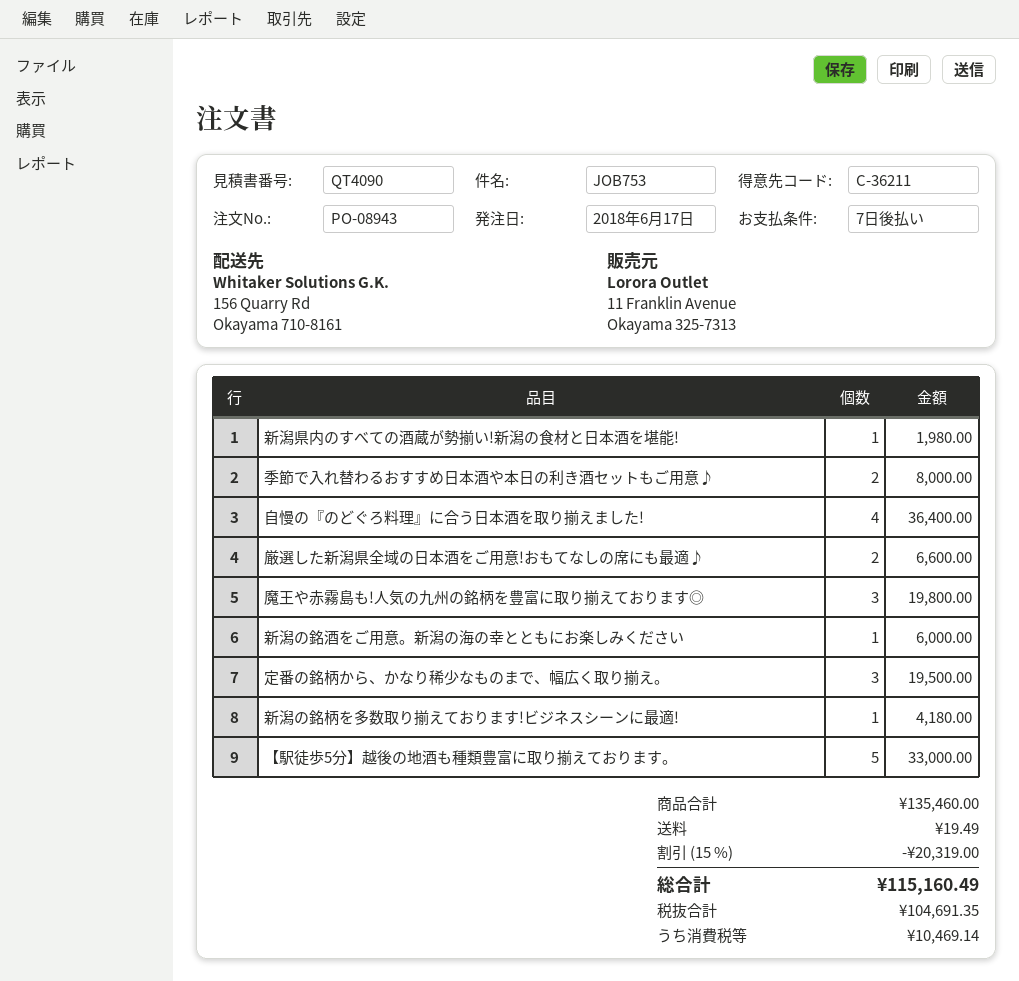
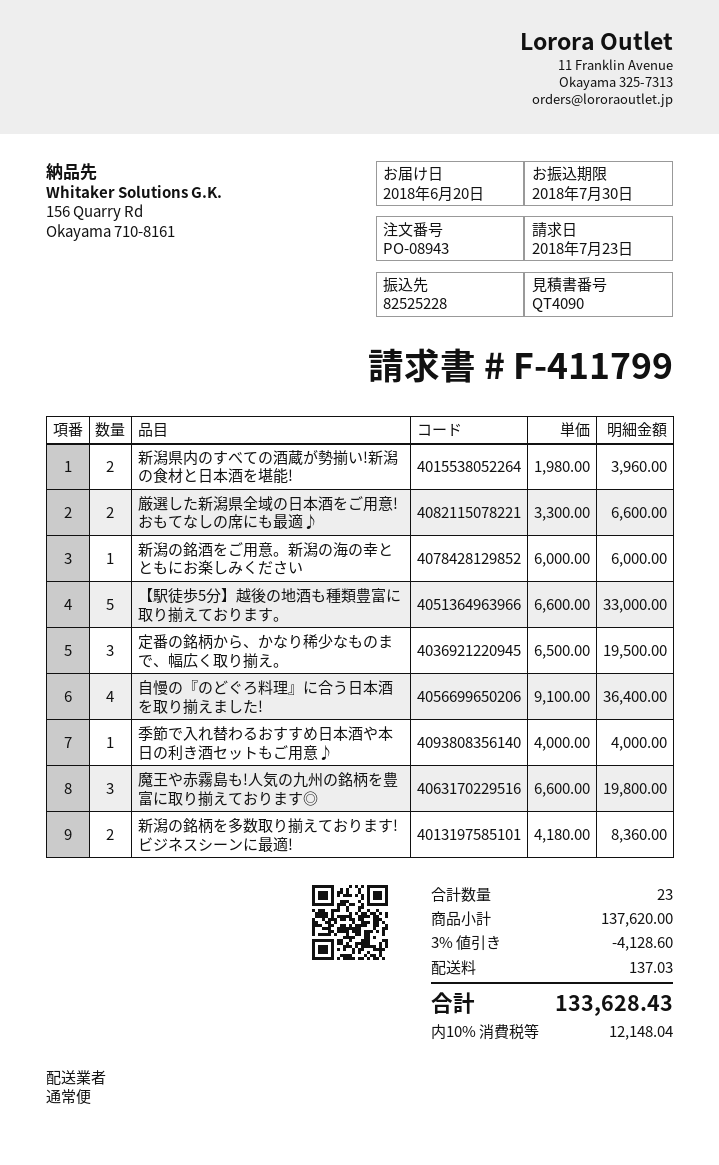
新潟県内のすべての酒蔵が勢揃い!新潟の食材と日本酒を堪能!: 1 for 1980.00 -> 2 for 3960.00
季節で入れ替わるおすすめ日本酒や本日の利き酒セットもご用意♪: 2 for 8000.00 -> 1 for 4000.00
新潟の銘柄を多数取り揃えております!ビジネスシーンに最適!: 1 for 4180.00 -> 2 for 8360.00
subtotal: 135460.00 -> 137620.00
discount: 15% = 20319.00 -> 3% = 4128.60
shipping: 19.49 -> 137.03
tax: 10469.14 -> 12148.04
total: 115160.49 -> 133628.43

